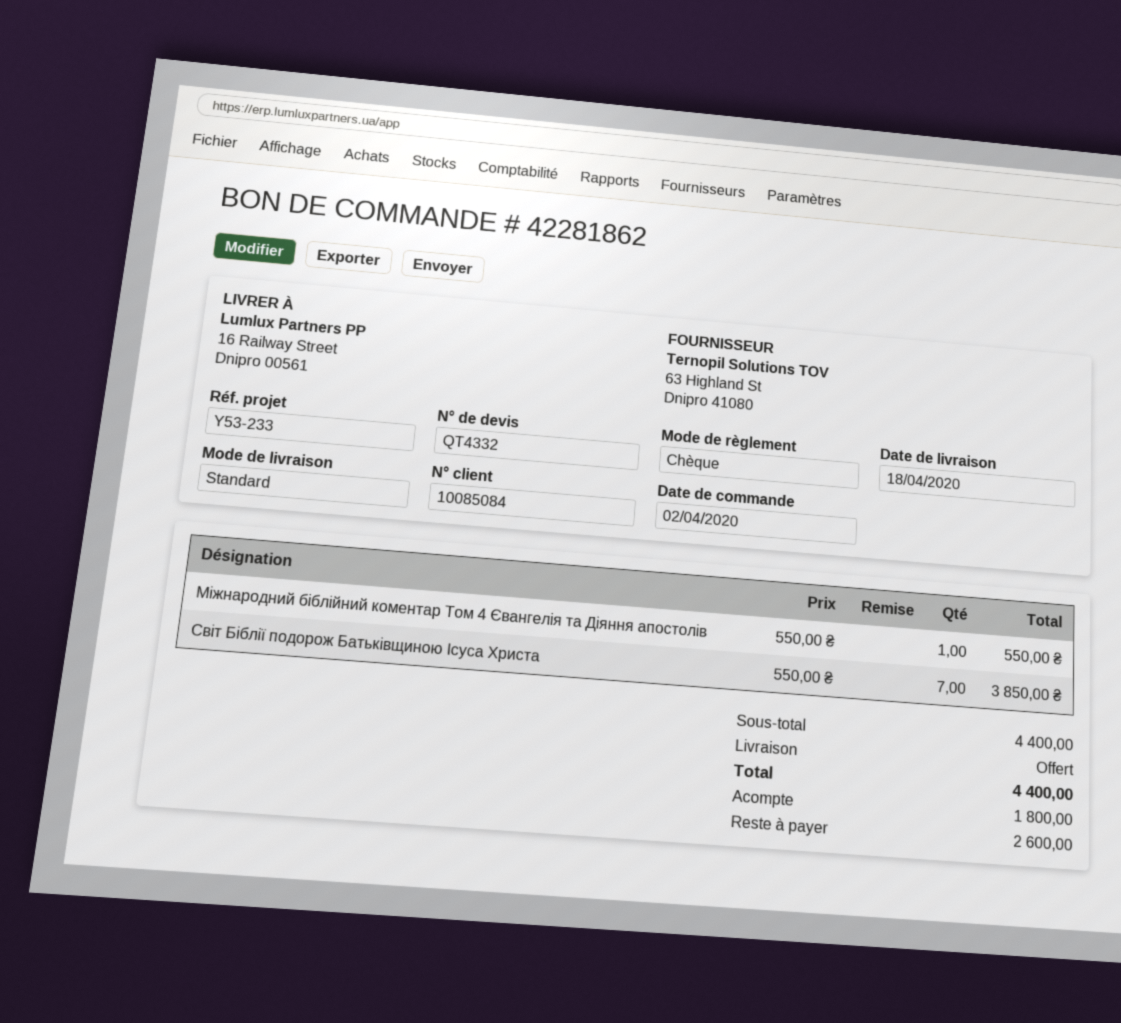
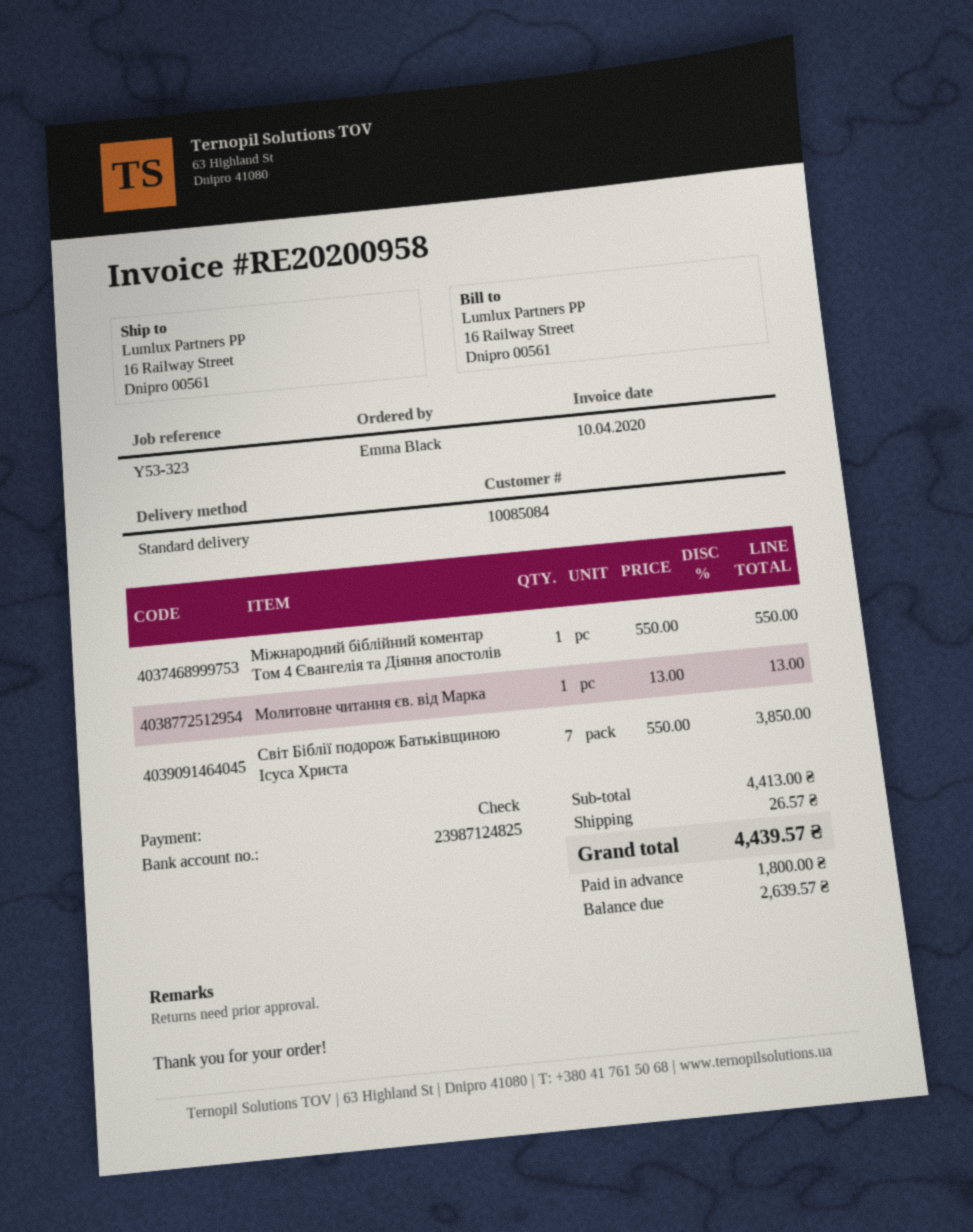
reference: Y53-233 -> Y53-323
Молитовне читання єв. від Марка: none -> 1 x 13.00 = 13.00
subtotal: 4400.00 -> 4413.00
shipping: 0.00 -> 26.57
total: 4400.00 -> 4439.57
balance: 2600.00 -> 2639.57

